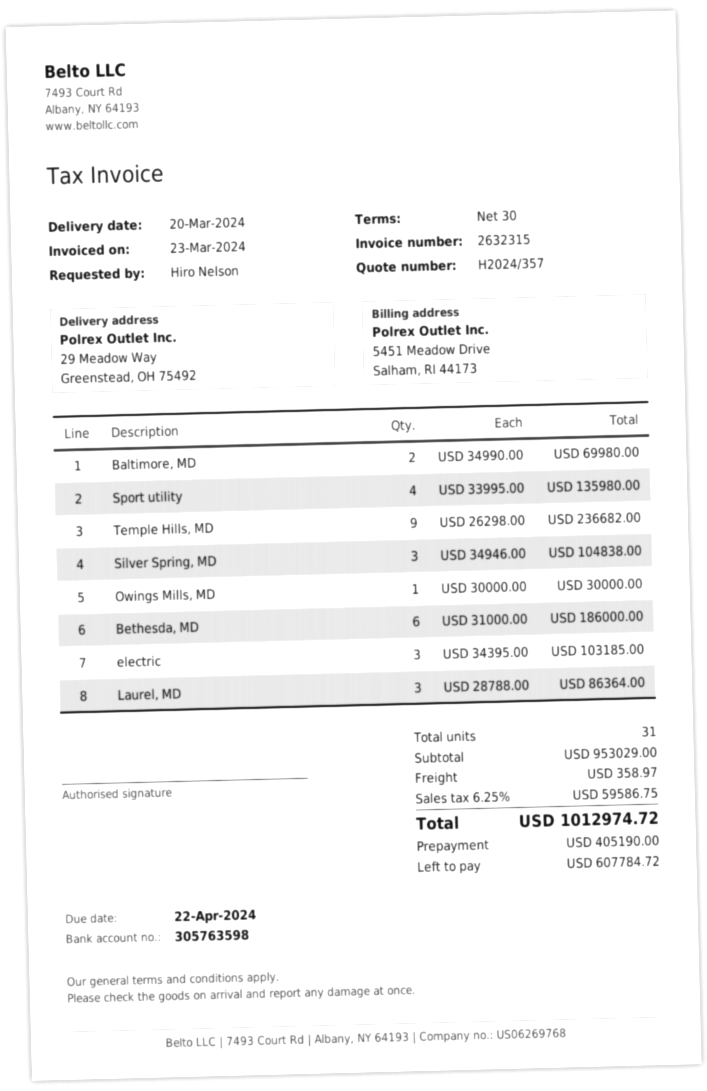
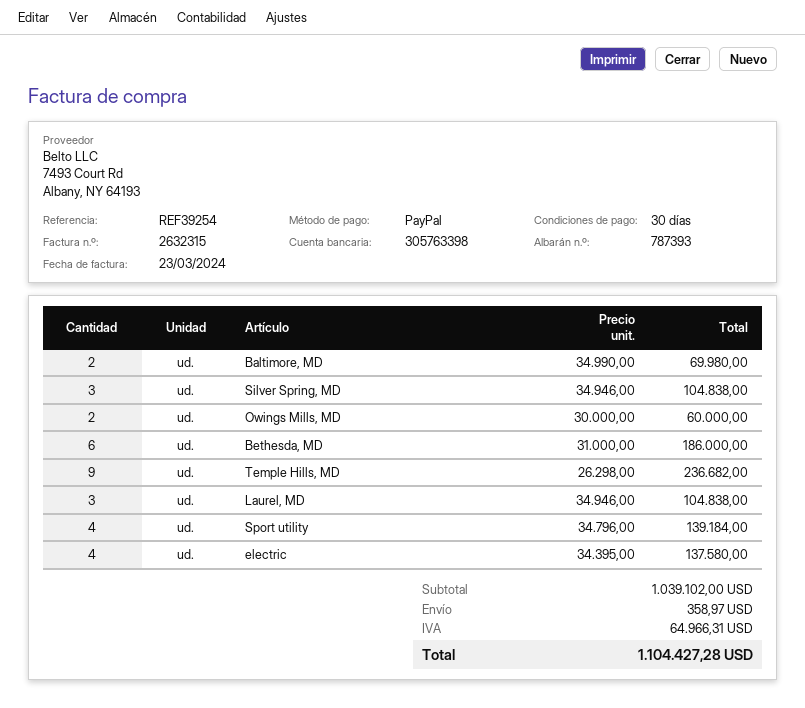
bank account: 305763598 -> 305763398
Sport utility: 4 x 33995.00 = 135980.00 -> 4 x 34796.00 = 139184.00
Owings Mills, MD: 1 x 30000.00 = 30000.00 -> 2 x 30000.00 = 60000.00
electric: 3 x 34395.00 = 103185.00 -> 4 x 34395.00 = 137580.00
Laurel, MD: 3 x 28788.00 = 86364.00 -> 3 x 34946.00 = 104838.00
subtotal: 953029.00 -> 1039102.00
tax: 59586.75 -> 64966.31
total: 1012974.72 -> 1104427.28

